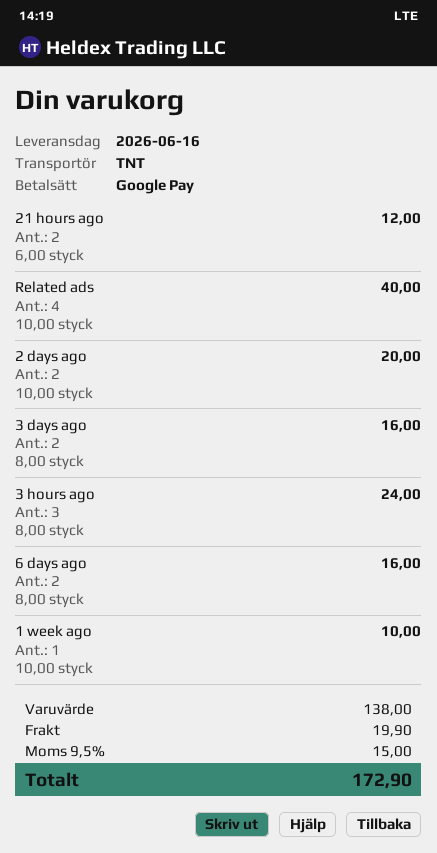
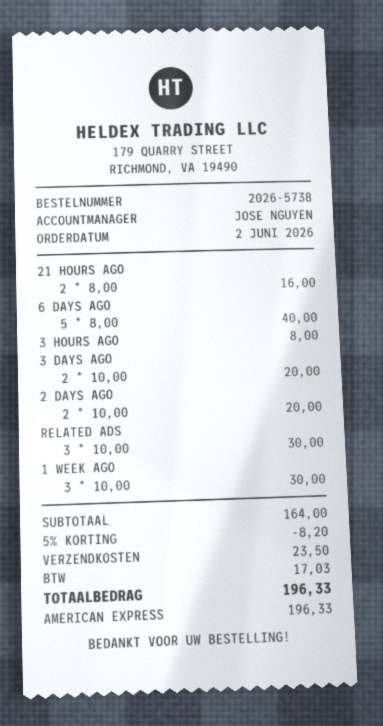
payment method: Google Pay -> American Express
21 hours ago: 2 x 6.00 = 12.00 -> 2 x 8.00 = 16.00
Related ads: 4 x 10.00 = 40.00 -> 3 x 10.00 = 30.00
3 days ago: 2 x 8.00 = 16.00 -> 2 x 10.00 = 20.00
3 hours ago: 3 x 8.00 = 24.00 -> 1 x 8.00 = 8.00
6 days ago: 2 x 8.00 = 16.00 -> 5 x 8.00 = 40.00
1 week ago: 1 x 10.00 = 10.00 -> 3 x 10.00 = 30.00
subtotal: 138.00 -> 164.00
discount: none -> 5% = 8.20
shipping: 19.90 -> 23.50
tax: 15.00 -> 17.03
total: 172.90 -> 196.33

